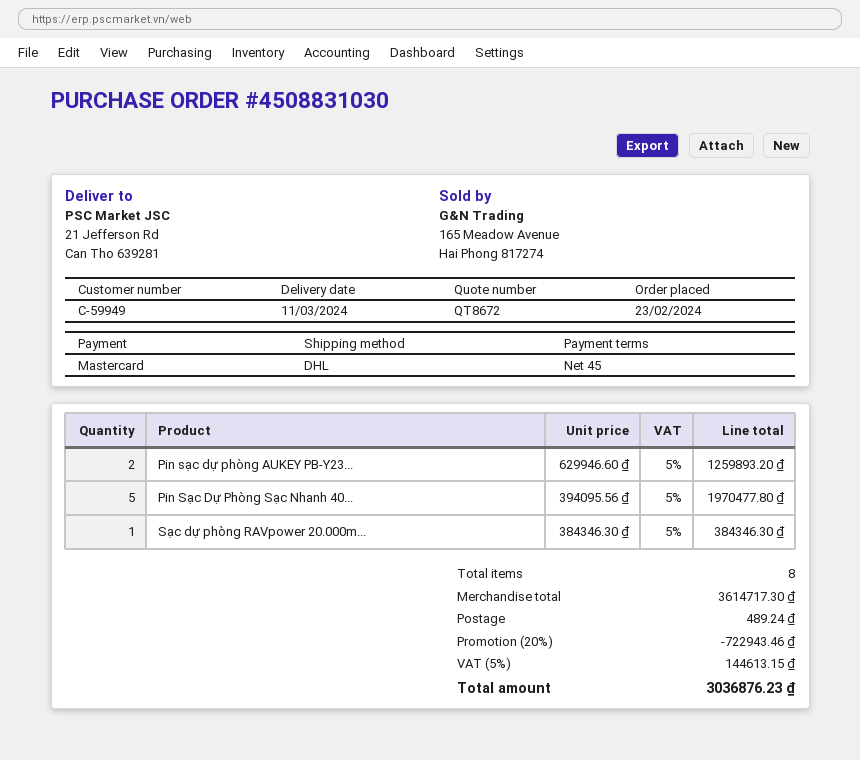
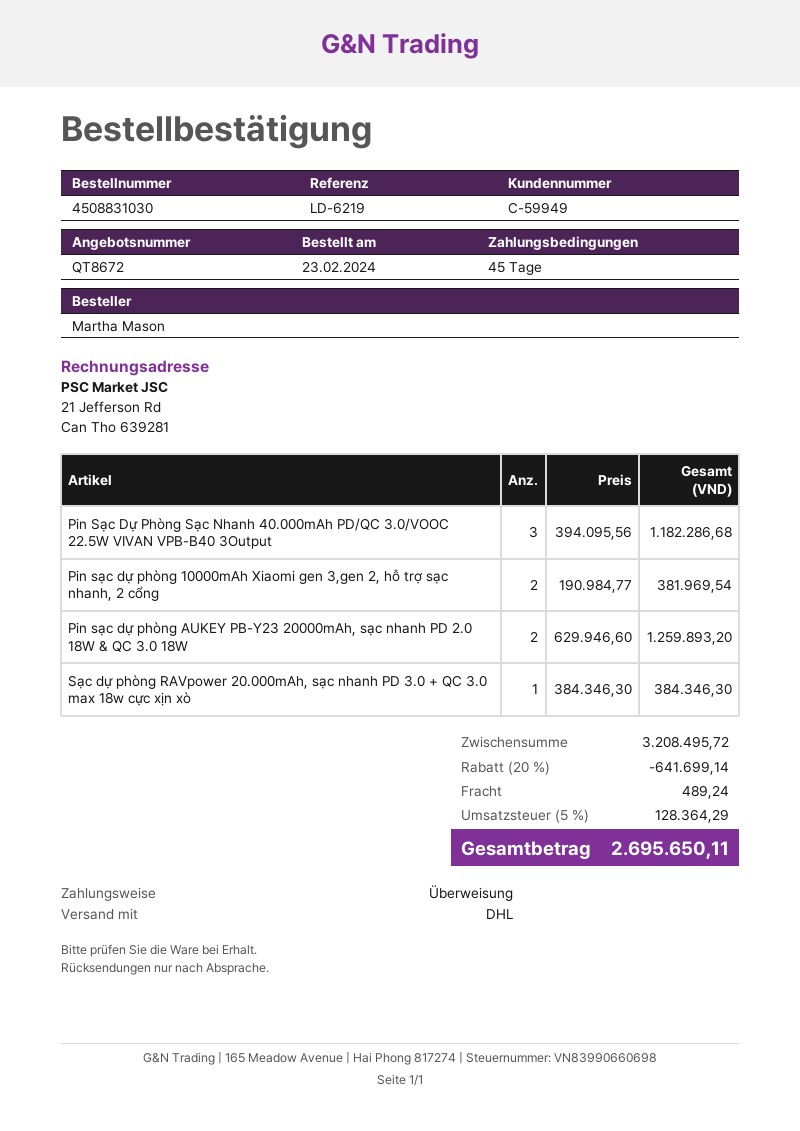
payment method: Mastercard -> bank transfer
Pin Sạc Dự Phòng Sạc Nhanh 40...: 5 x 394095.56 = 1970477.80 -> 3 x 394095.56 = 1182286.68
Pin sạc dự phòng 10000mAh Xiaomi gen 3,gen 2, hỗ trợ sạc nhanh, 2 cổng: none -> 2 x 190984.77 = 381969.54
subtotal: 3614717.30 -> 3208495.72
discount: 20% = 722943.46 -> 20% = 641699.14
tax: 5% = 144613.15 -> 5% = 128364.29
total: 3036876.23 -> 2695650.11

